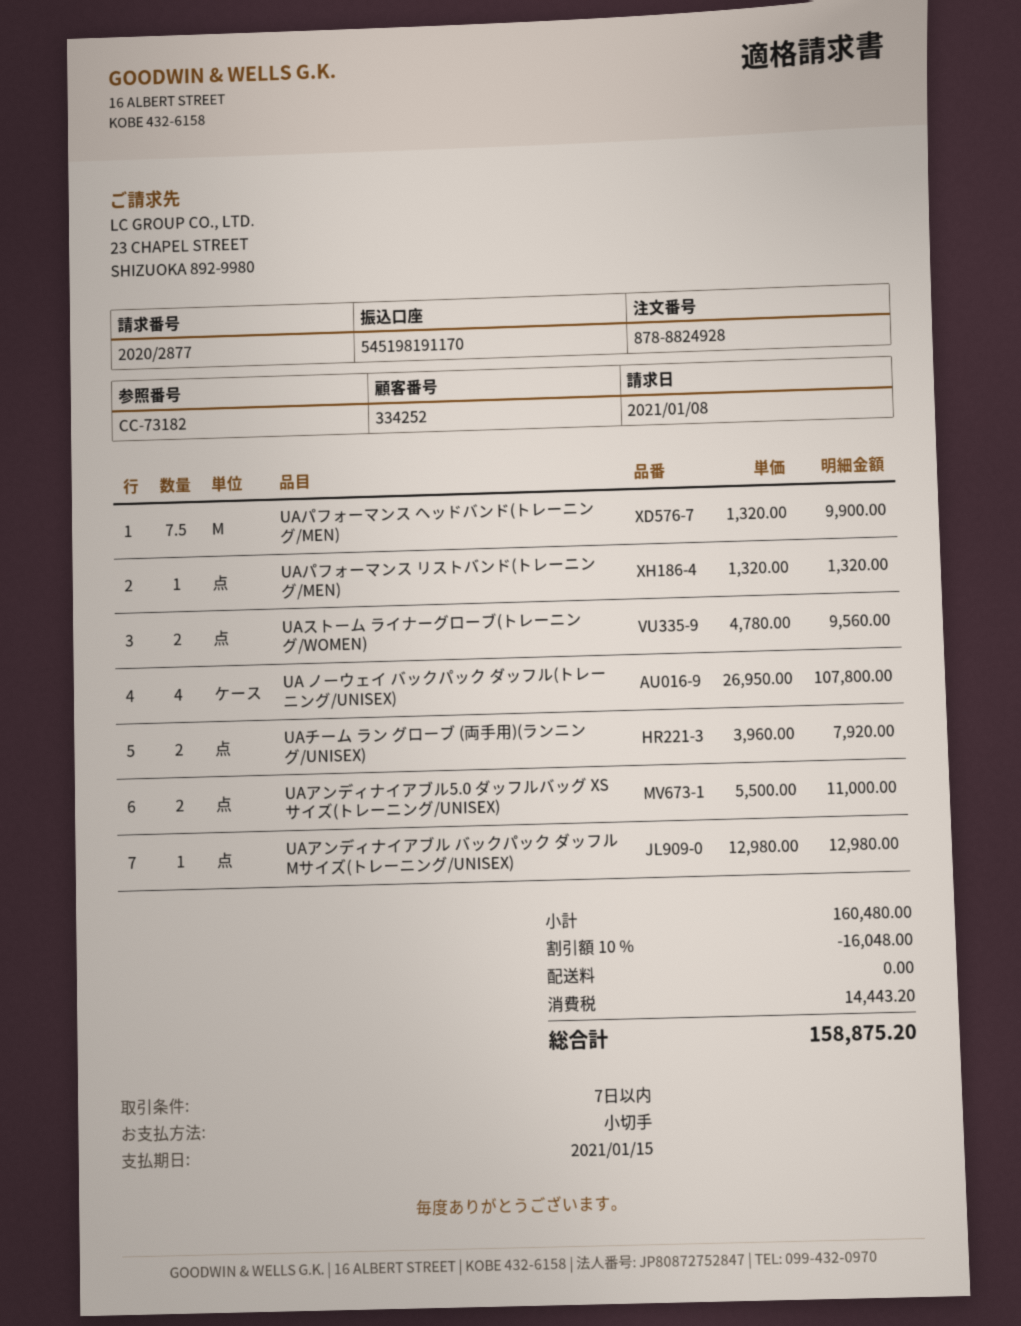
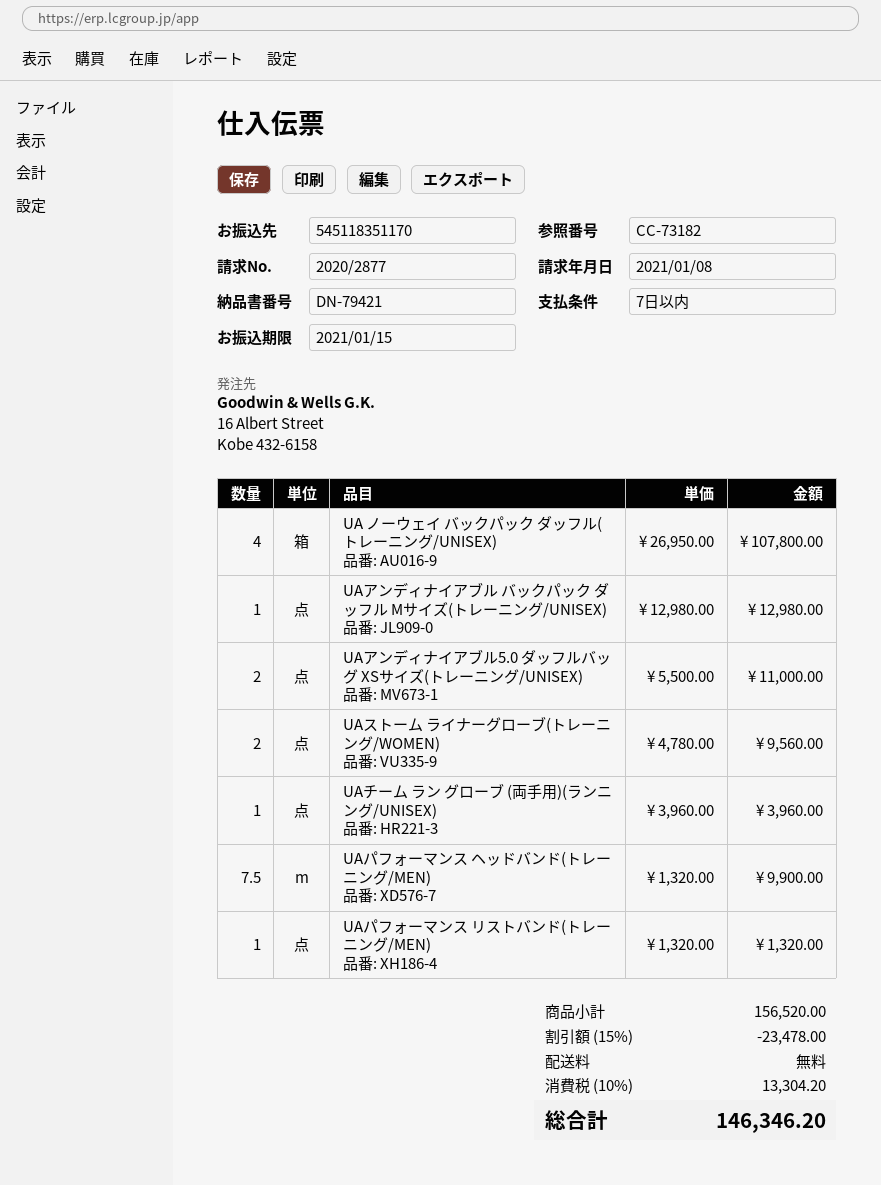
bank account: 545198191170 -> 545118351170
UAチーム ラン グローブ (両手用)(ランニング/UNISEX): 2 x 3960.00 = 7920.00 -> 1 x 3960.00 = 3960.00
subtotal: 160480.00 -> 156520.00
discount: 10% = 16048.00 -> 15% = 23478.00
tax: 14443.20 -> 13304.20
total: 158875.20 -> 146346.20

